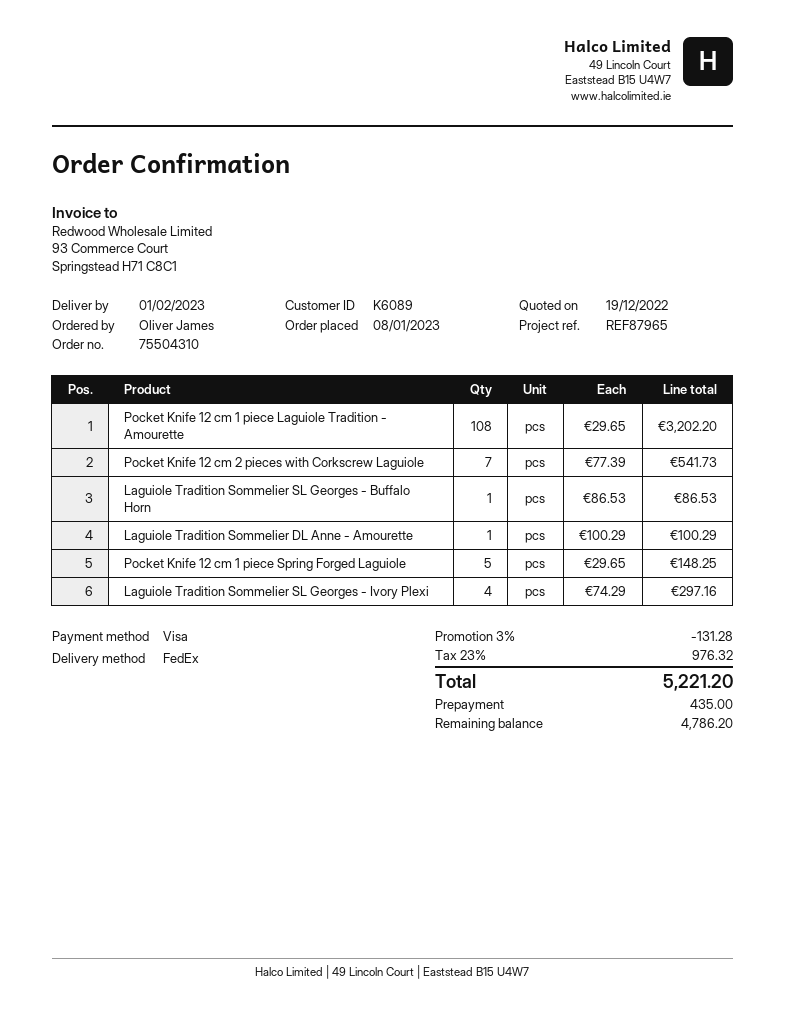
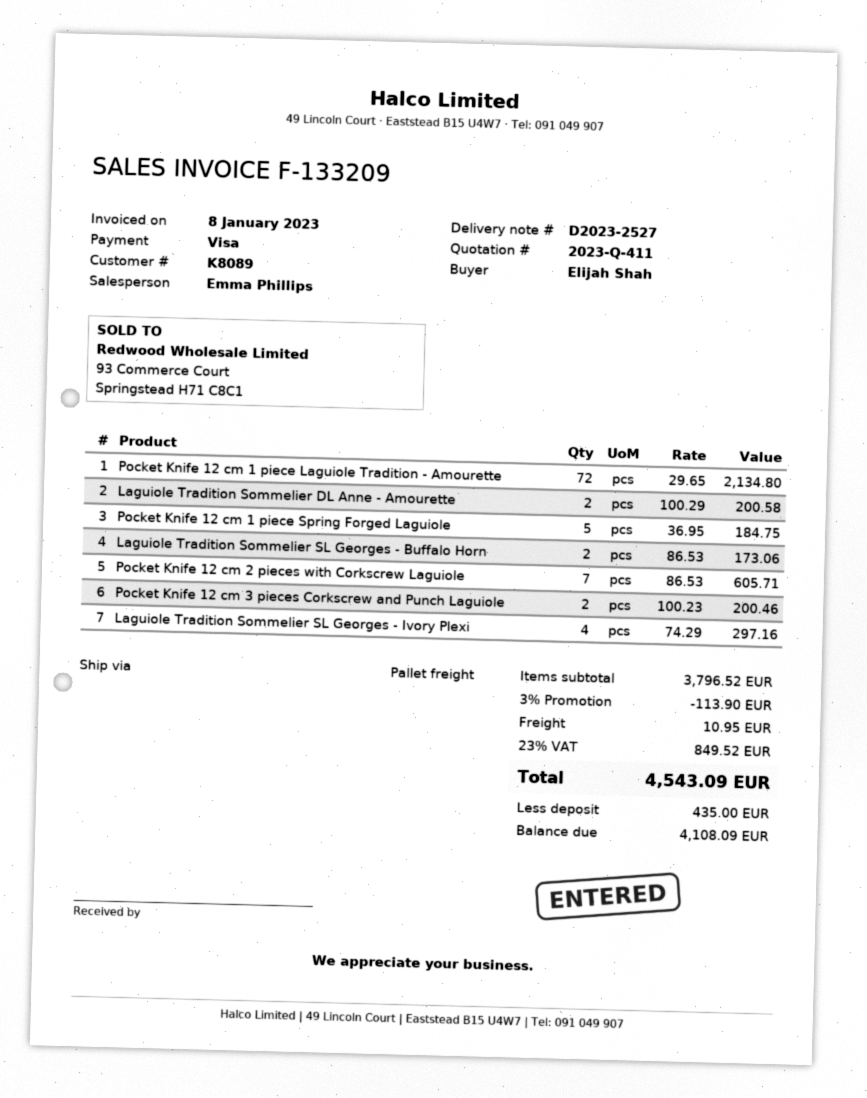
customer number: K6089 -> K8089
ordered by: Oliver James -> Elijah Shah
shipping method: FedEx -> pallet freight
Pocket Knife 12 cm 1 piece Laguiole Tradition - Amourette: 108 x 29.65 = 3202.20 -> 72 x 29.65 = 2134.80
Pocket Knife 12 cm 2 pieces with Corkscrew Laguiole: 7 x 77.39 = 541.73 -> 7 x 86.53 = 605.71
Laguiole Tradition Sommelier SL Georges - Buffalo Horn: 1 x 86.53 = 86.53 -> 2 x 86.53 = 173.06
Laguiole Tradition Sommelier DL Anne - Amourette: 1 x 100.29 = 100.29 -> 2 x 100.29 = 200.58
Pocket Knife 12 cm 1 piece Spring Forged Laguiole: 5 x 29.65 = 148.25 -> 5 x 36.95 = 184.75
Pocket Knife 12 cm 3 pieces Corkscrew and Punch Laguiole: none -> 2 x 100.23 = 200.46
discount: 3% = 131.28 -> 3% = 113.90
shipping: none -> 10.95
tax: 23% = 976.32 -> 23% = 849.52
total: 5221.20 -> 4543.09
balance: 4786.20 -> 4108.09

